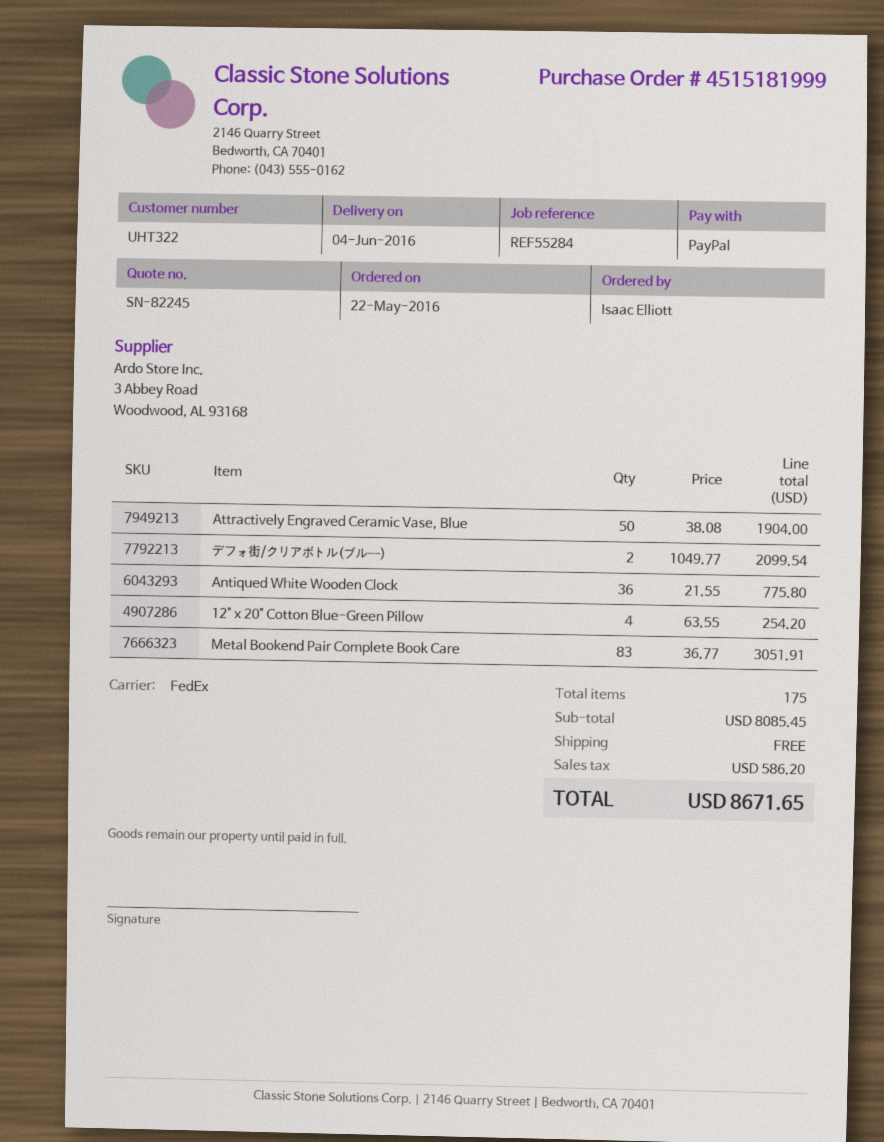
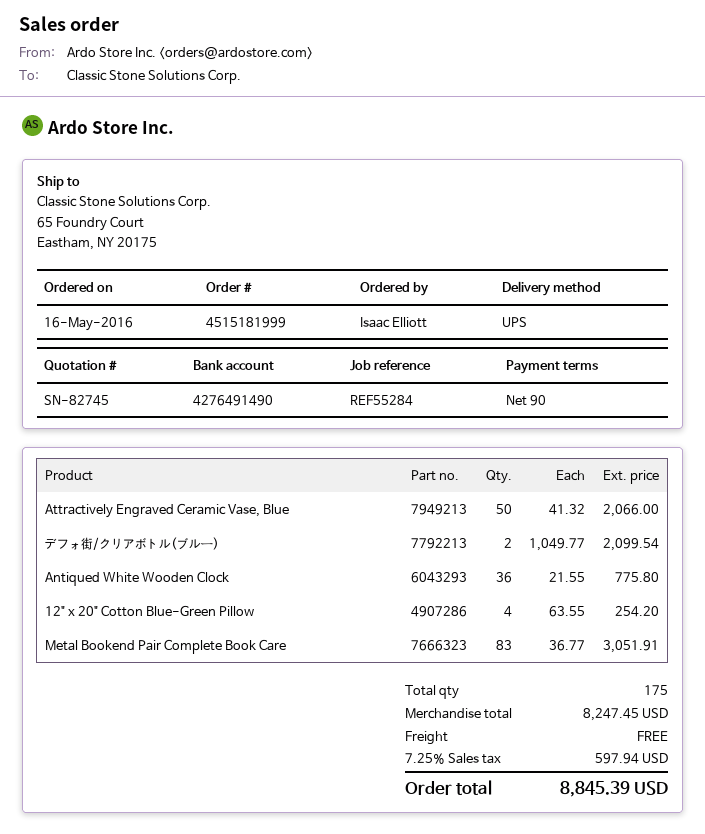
quote number: SN-82245 -> SN-82745
order date: 2016-05-22 -> 2016-05-16
shipping method: FedEx -> UPS
Attractively Engraved Ceramic Vase, Blue: 50 x 38.08 = 1904.00 -> 50 x 41.32 = 2066.00
subtotal: 8085.45 -> 8247.45
tax: 586.20 -> 597.94
total: 8671.65 -> 8845.39

